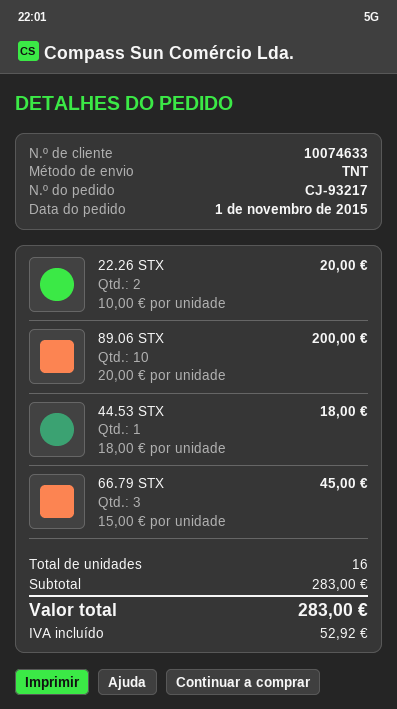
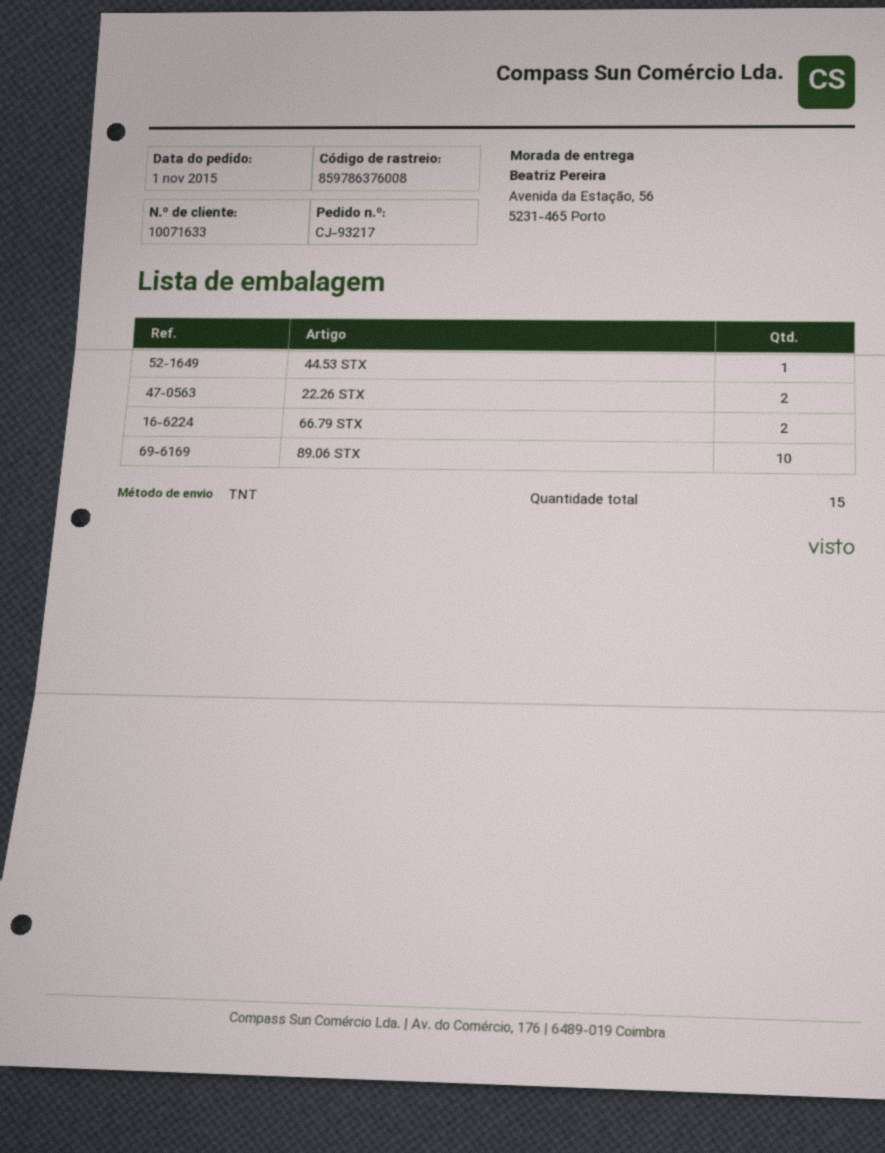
customer number: 10074633 -> 10071633
66.79 STX: 3 -> 2
total quantity: 16 -> 15

